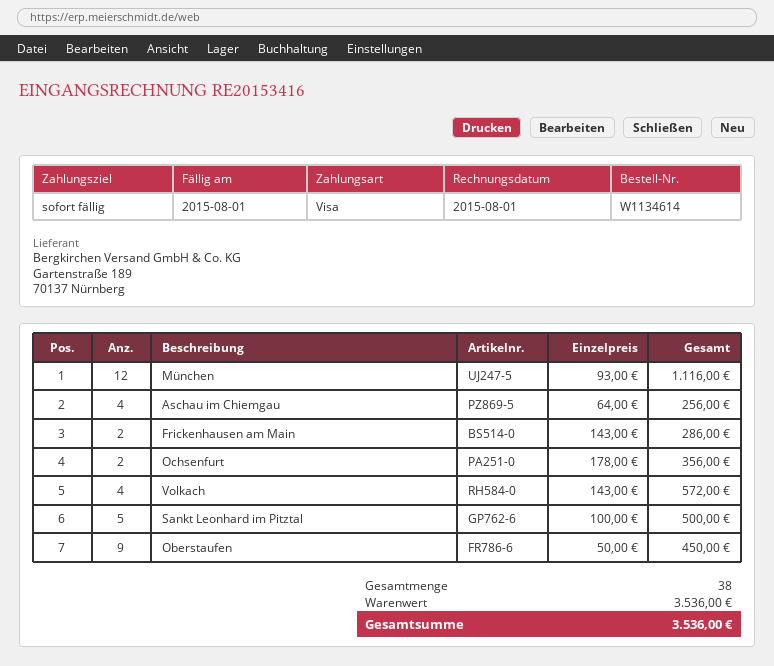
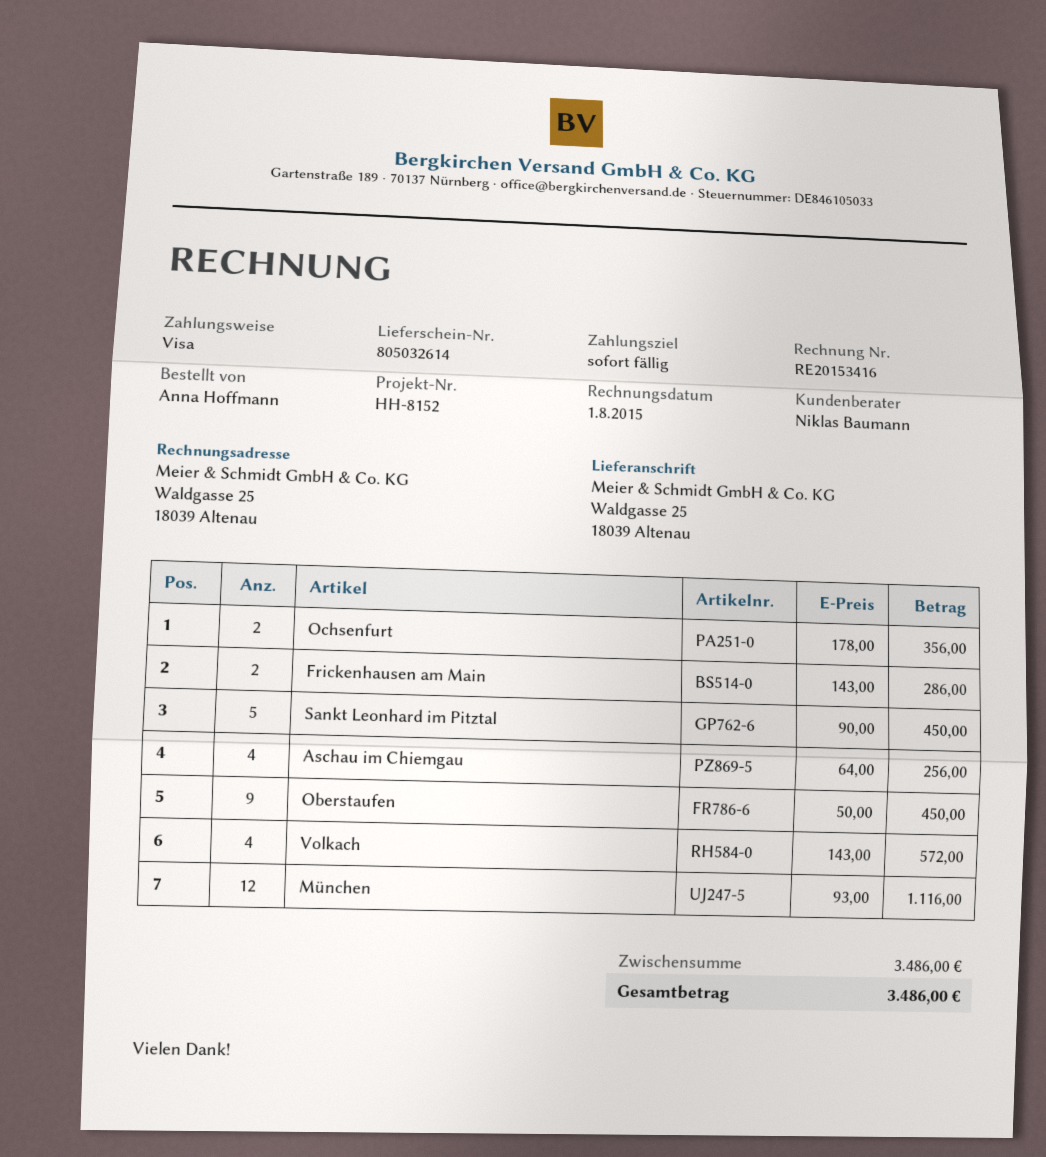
Sankt Leonhard im Pitztal: 5 x 100.00 = 500.00 -> 5 x 90.00 = 450.00
subtotal: 3536.00 -> 3486.00
total: 3536.00 -> 3486.00

